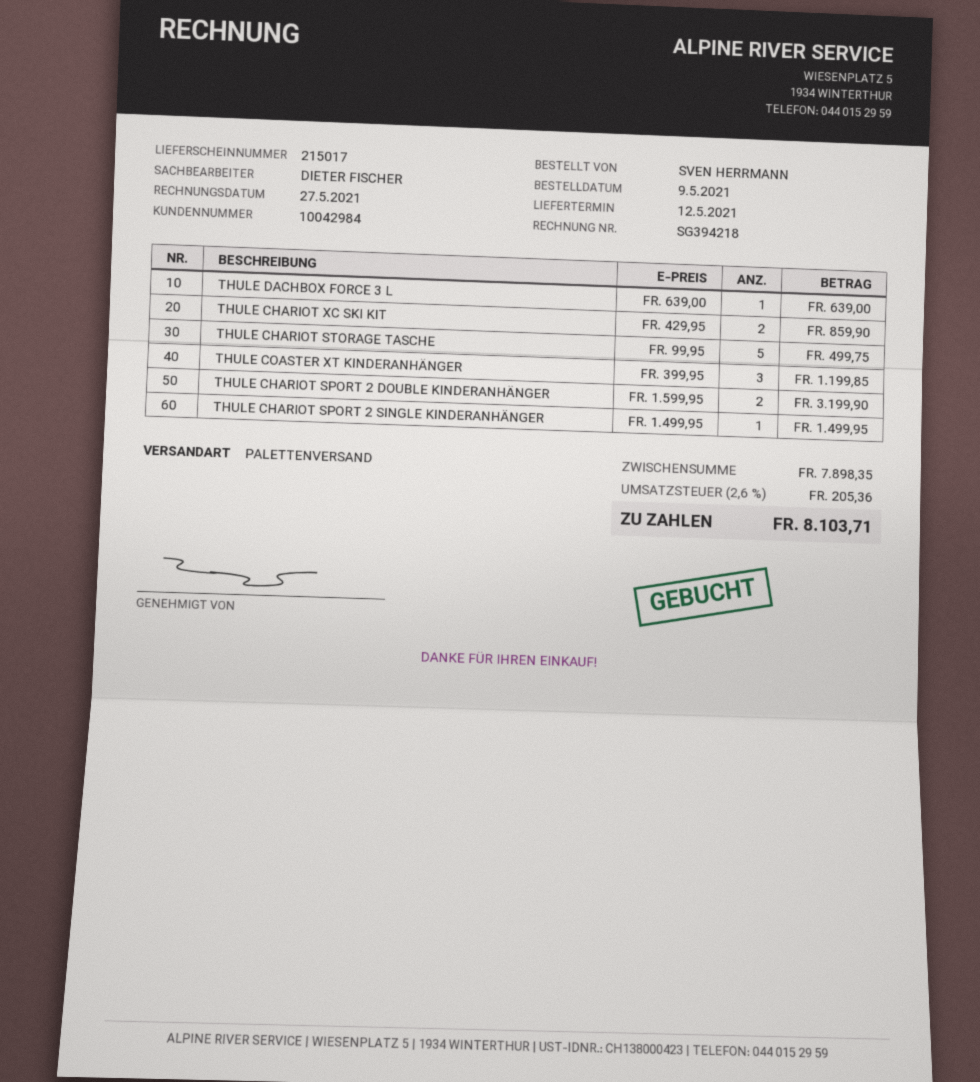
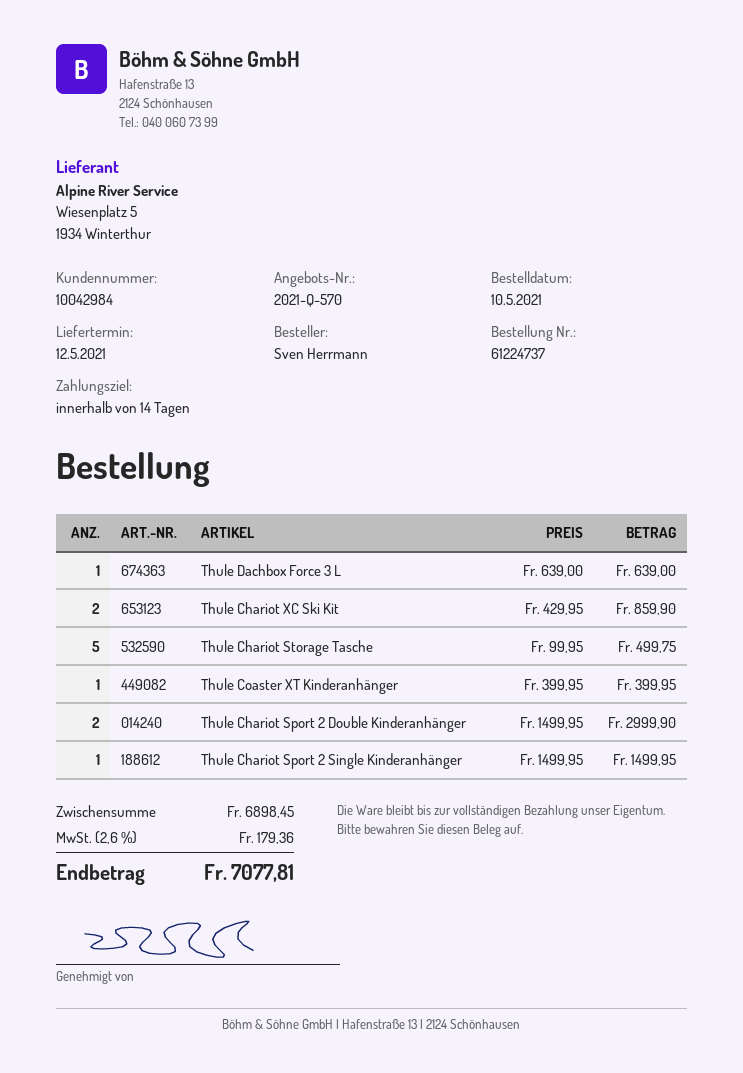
order date: 2021-05-09 -> 2021-05-10
THULE COASTER XT KINDERANHÄNGER: 3 x 399.95 = 1199.85 -> 1 x 399.95 = 399.95
THULE CHARIOT SPORT 2 DOUBLE KINDERANHÄNGER: 2 x 1599.95 = 3199.90 -> 2 x 1499.95 = 2999.90
subtotal: 7898.35 -> 6898.45
tax: 2.6% = 205.36 -> 2.6% = 179.36
total: 8103.71 -> 7077.81

